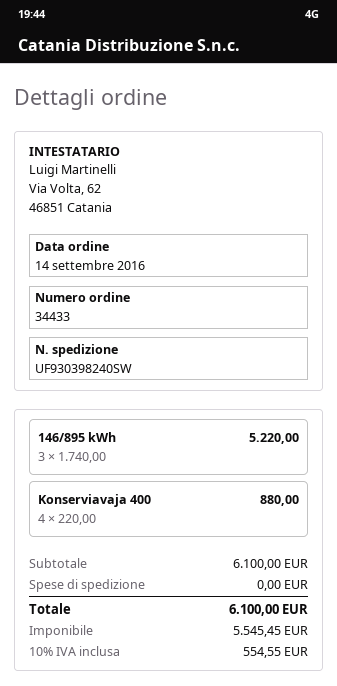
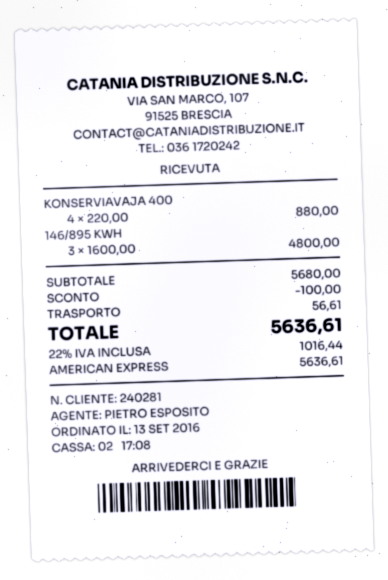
order date: 2016-09-14 -> 2016-09-13
146/895 kWh: 3 x 1740.00 = 5220.00 -> 3 x 1600.00 = 4800.00
subtotal: 6100.00 -> 5680.00
discount: none -> 100.00
shipping: 0.00 -> 56.61
tax: 10% = 554.55 -> 22% = 1016.44
total: 6100.00 -> 5636.61

